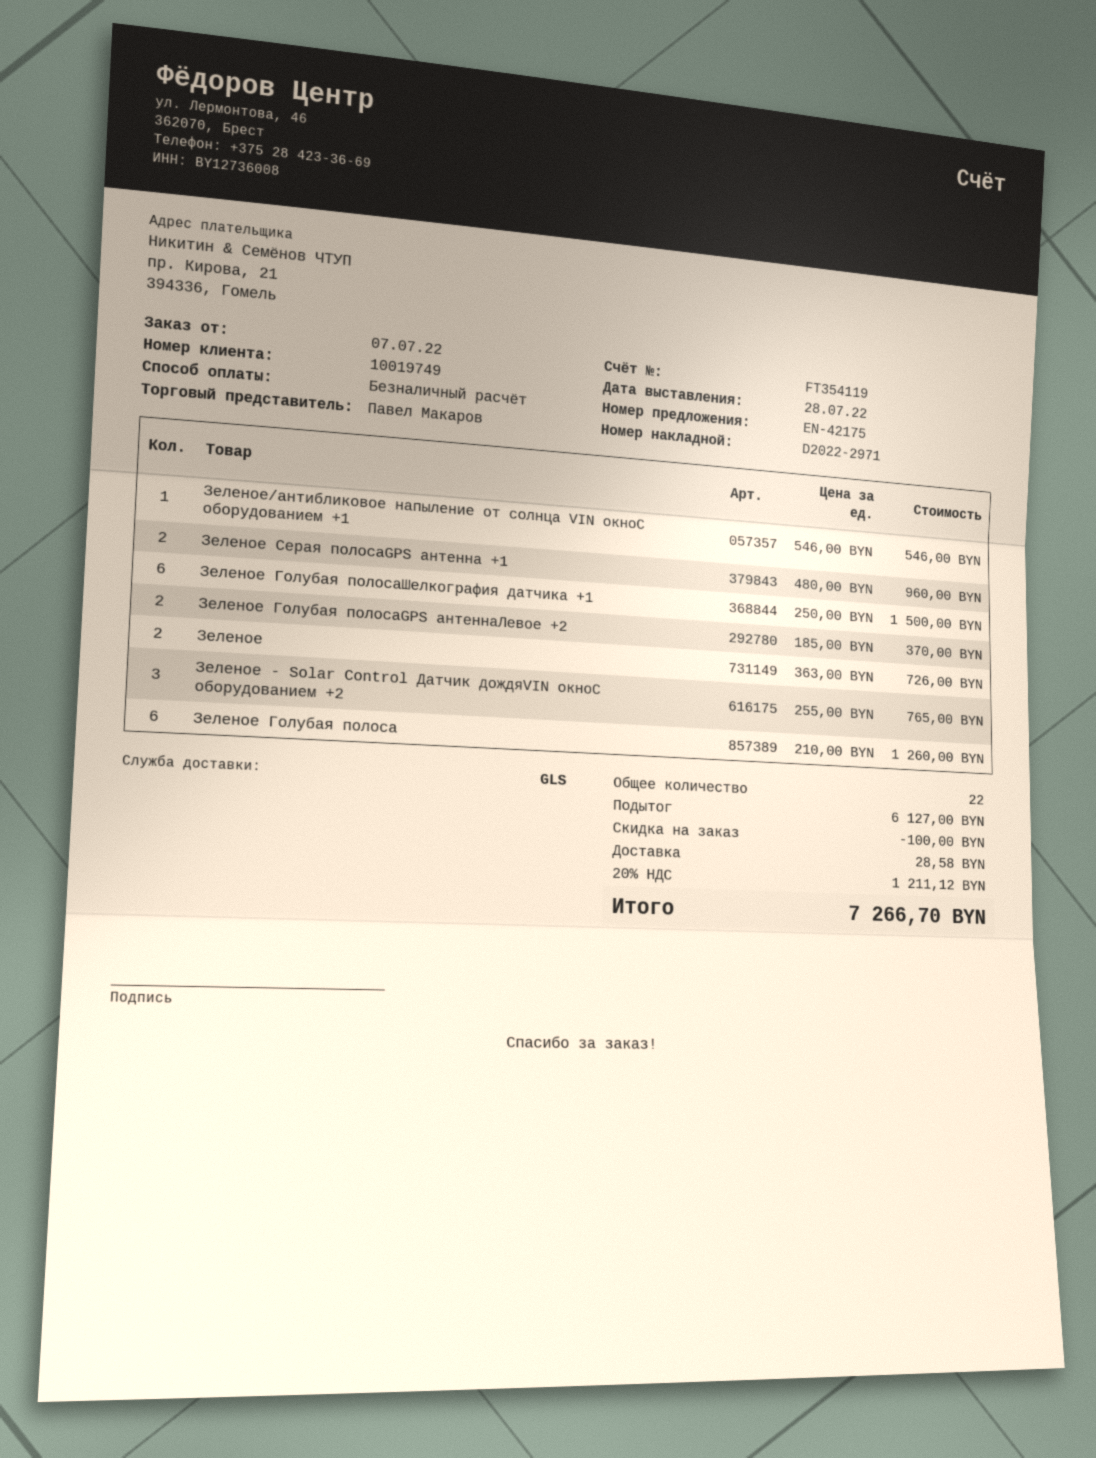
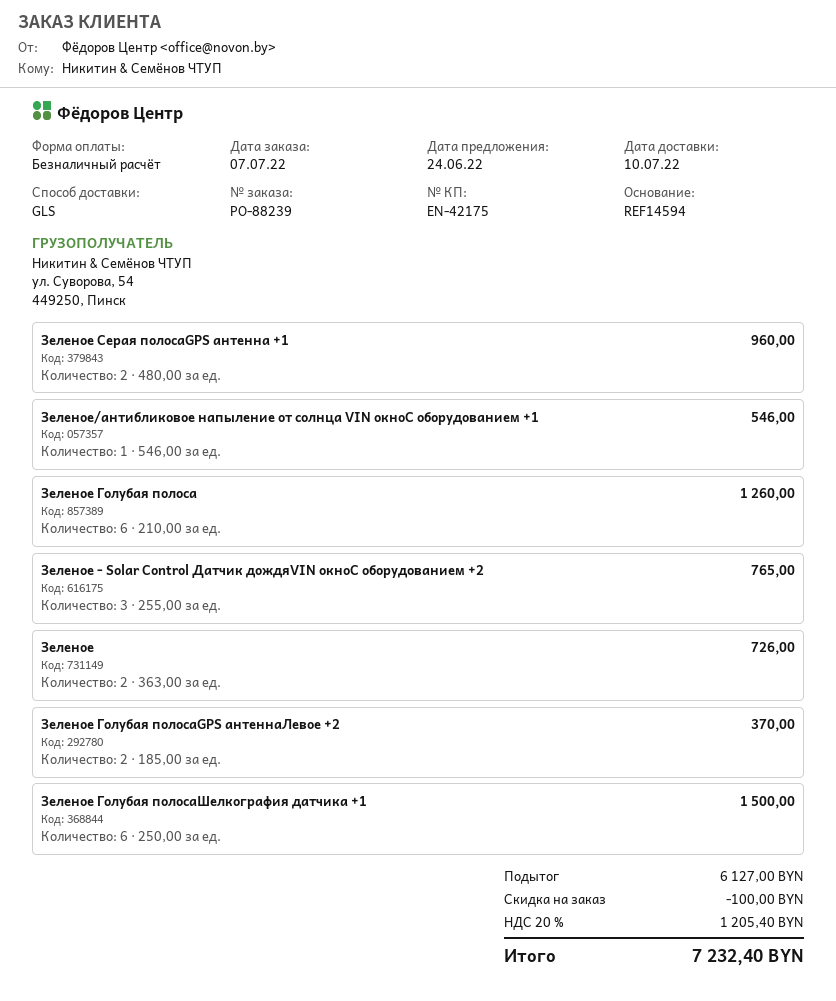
shipping: 28.58 -> none
tax: 20% = 1211.12 -> 20% = 1205.40
total: 7266.70 -> 7232.40

